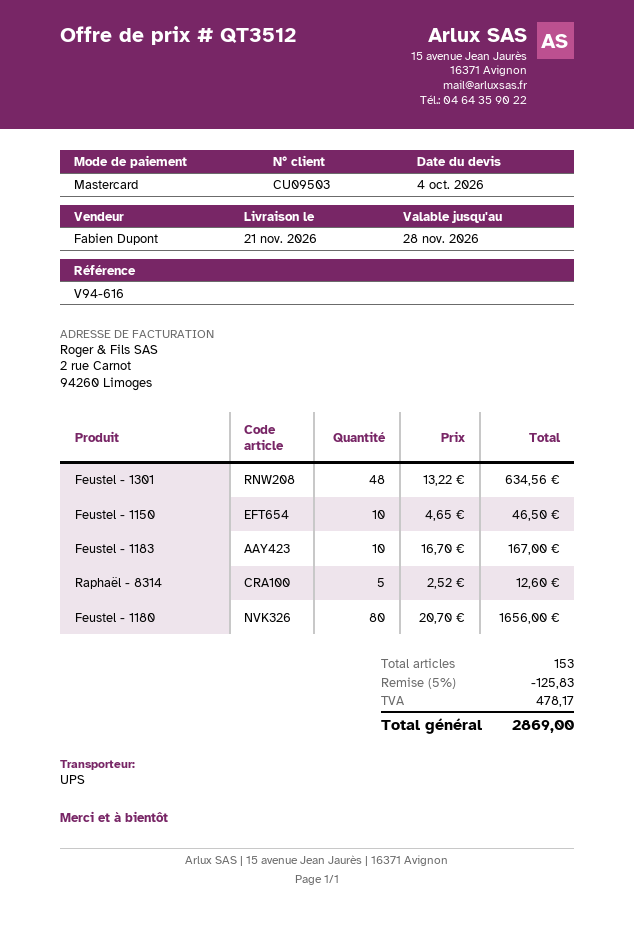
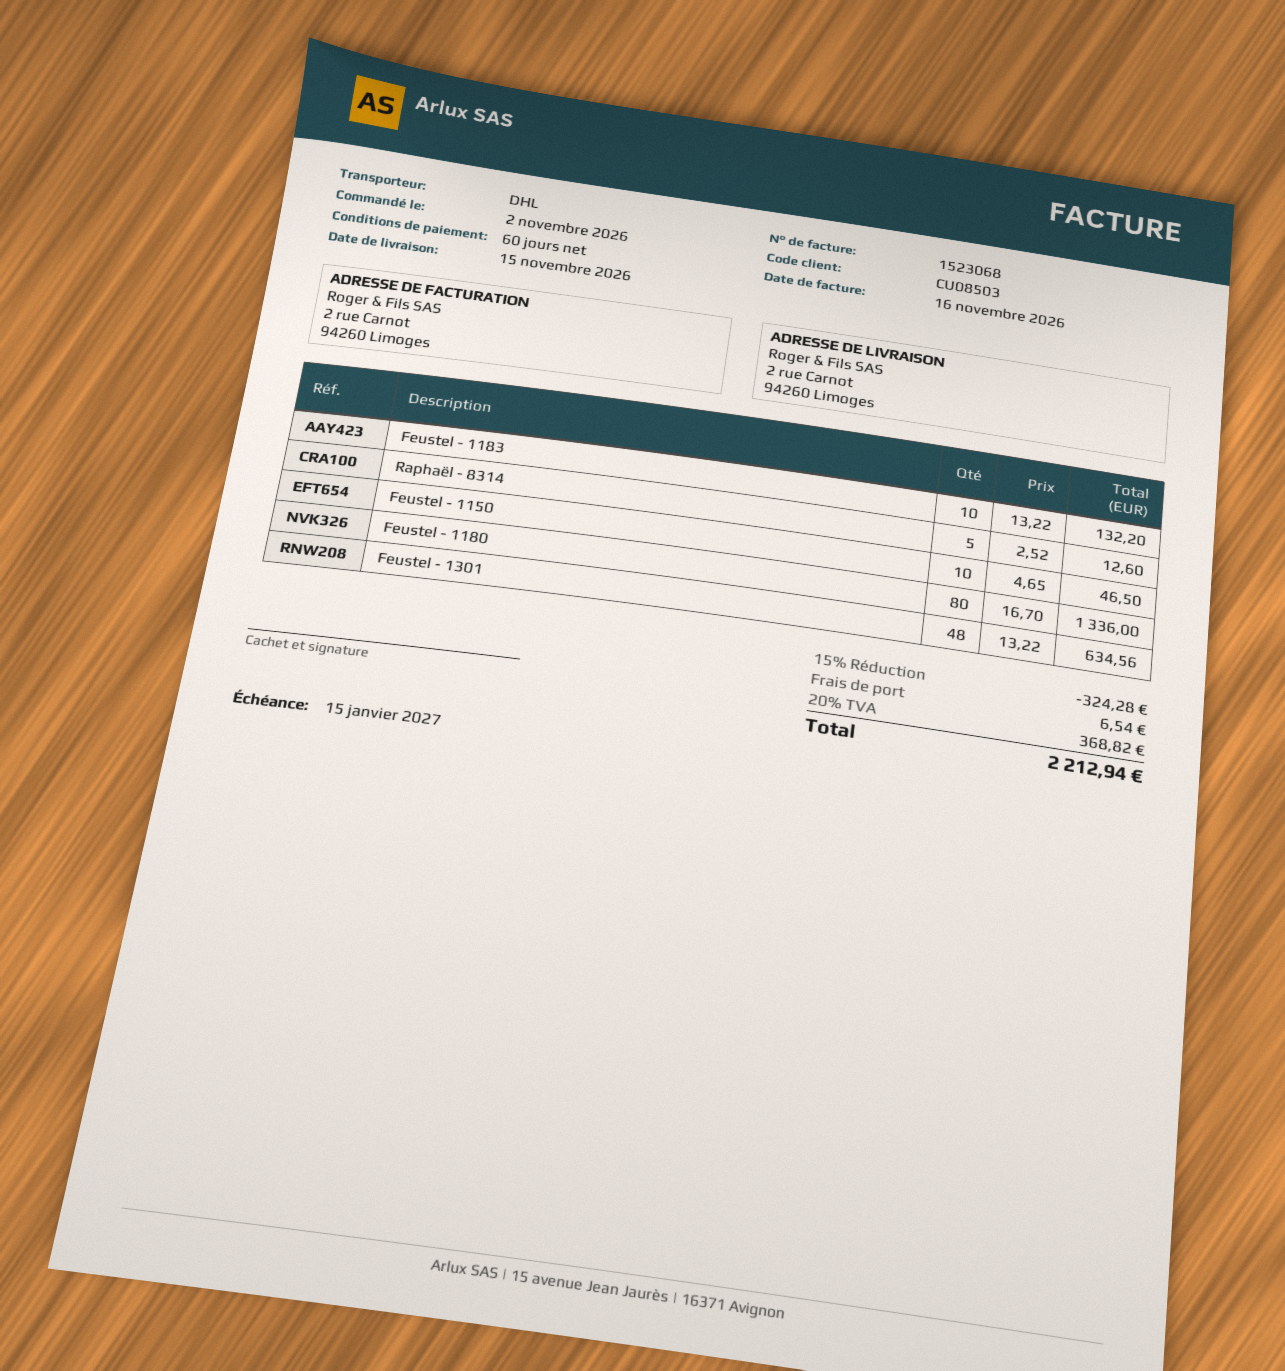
delivery date: 2026-11-21 -> 2026-11-15
customer number: CU09503 -> CU08503
shipping method: UPS -> DHL
Feustel - 1183: 10 x 16.70 = 167.00 -> 10 x 13.22 = 132.20
Feustel - 1180: 80 x 20.70 = 1656.00 -> 80 x 16.70 = 1336.00
discount: 5% = 125.83 -> 15% = 324.28
shipping: none -> 6.54
tax: 478.17 -> 368.82
total: 2869.00 -> 2212.94

